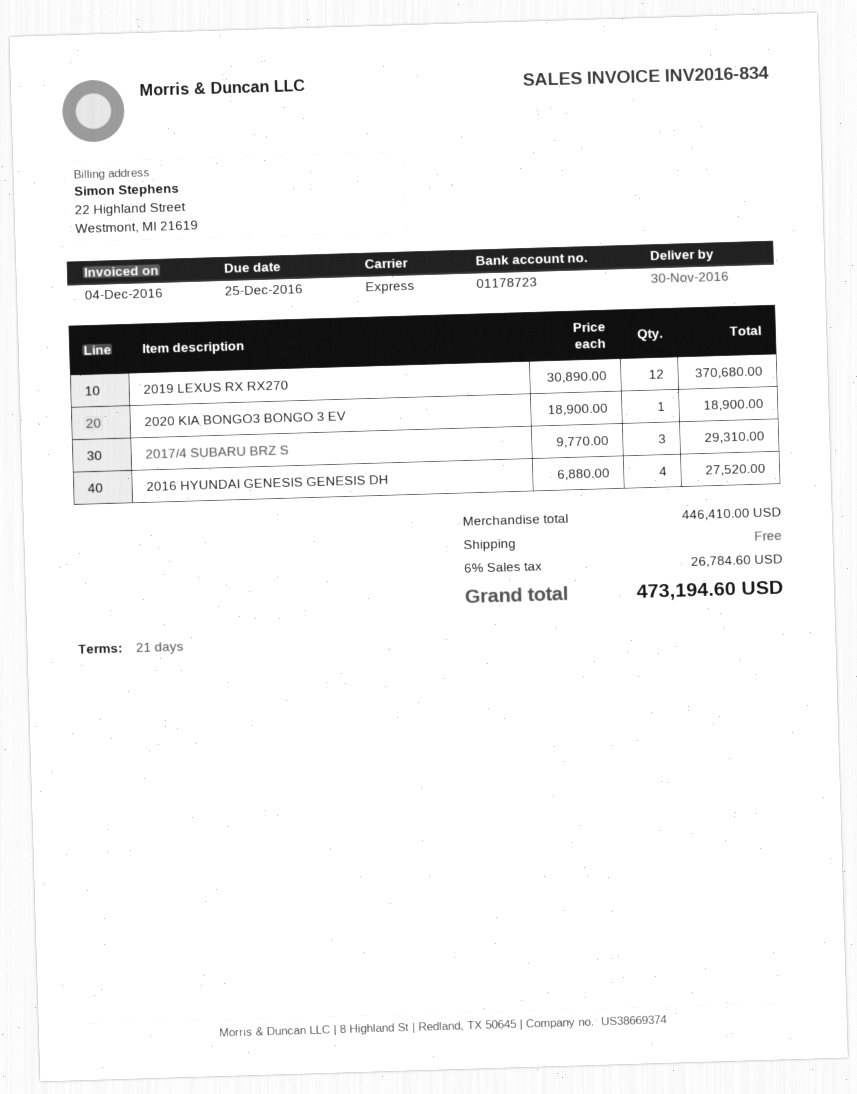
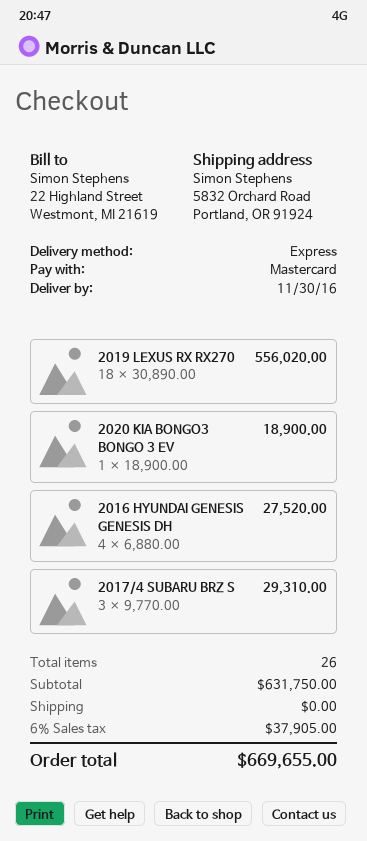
2019 LEXUS RX RX270: 12 x 30890.00 = 370680.00 -> 18 x 30890.00 = 556020.00
subtotal: 446410.00 -> 631750.00
tax: 6% = 26784.60 -> 6% = 37905.00
total: 473194.60 -> 669655.00

